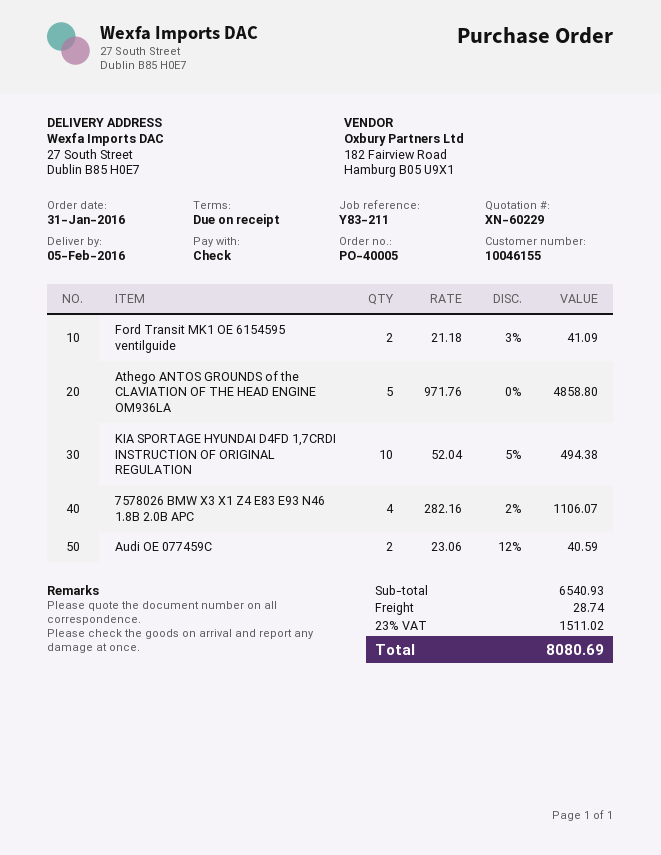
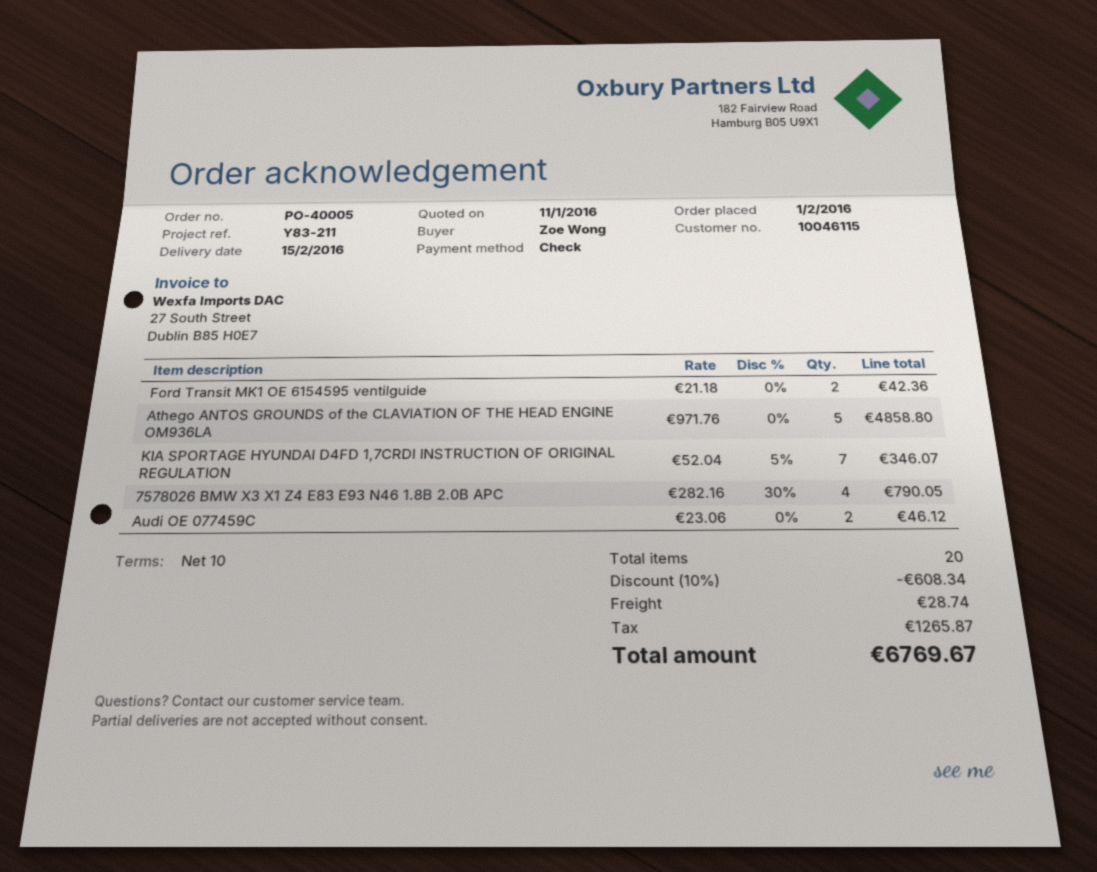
order date: 2016-01-31 -> 2016-02-01
delivery date: 2016-02-05 -> 2016-02-15
payment terms: on receipt -> 10 days
customer number: 10046155 -> 10046115
Ford Transit MK1 OE 6154595 ventilguide: 2 x 21.18 - 3% = 41.09 -> 2 x 21.18 = 42.36
KIA SPORTAGE HYUNDAI D4FD 1,7CRDI INSTRUCTION OF ORIGINAL REGULATION: 10 x 52.04 - 5% = 494.38 -> 7 x 52.04 - 5% = 346.07
7578026 BMW X3 X1 Z4 E83 E93 N46 1.8B 2.0B APC: 4 x 282.16 - 2% = 1106.07 -> 4 x 282.16 - 30% = 790.05
Audi OE 077459C: 2 x 23.06 - 12% = 40.59 -> 2 x 23.06 = 46.12
discount: none -> 10% = 608.34
tax: 1511.02 -> 1265.87
total: 8080.69 -> 6769.67

